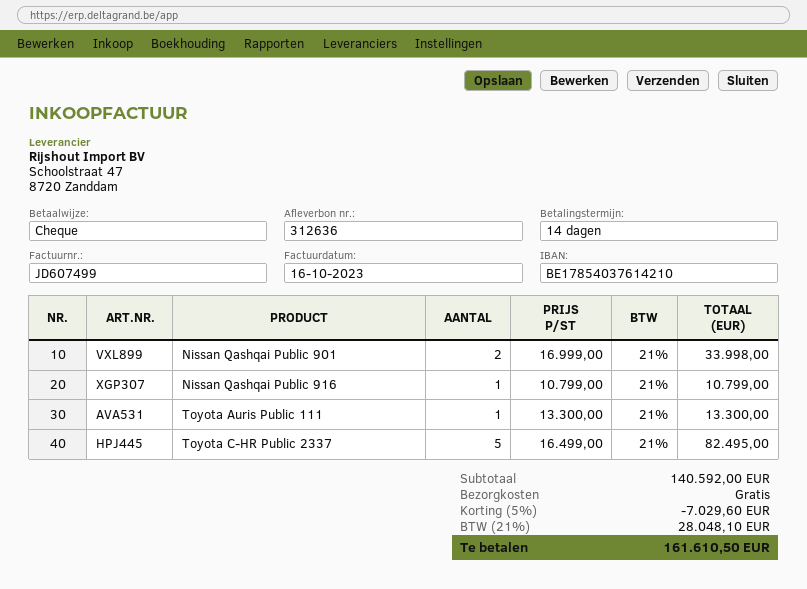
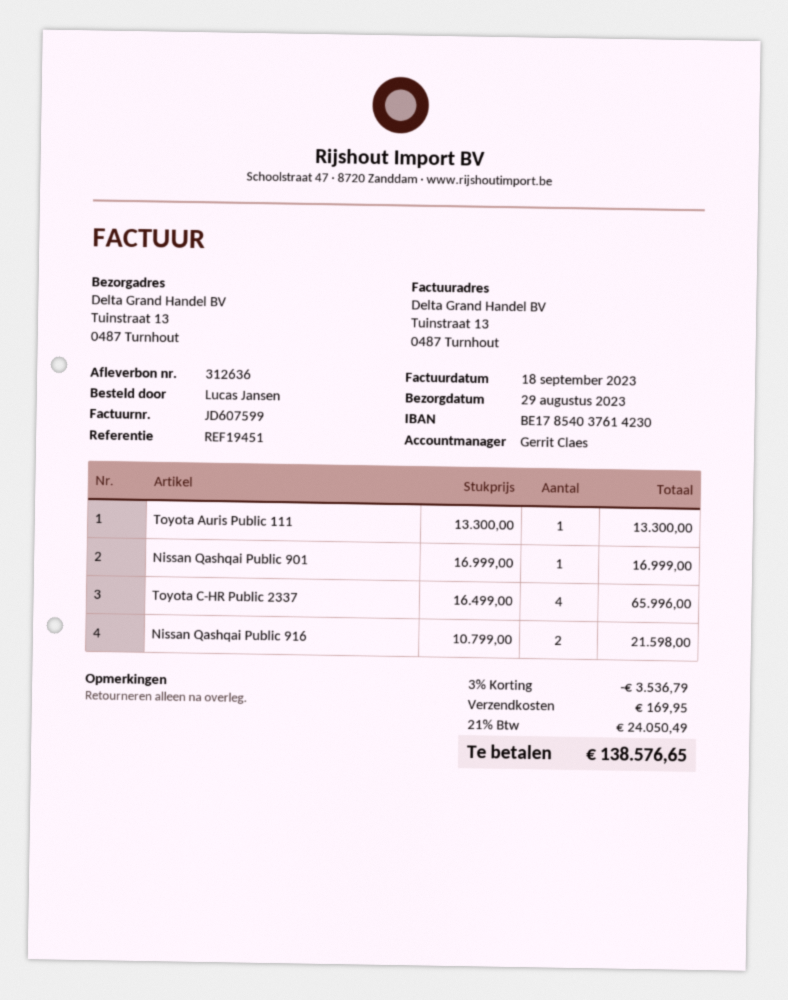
invoice number: JD607499 -> JD607599
invoice date: 2023-10-16 -> 2023-09-18
bank account: BE17854037614210 -> BE17854037614230
Nissan Qashqai Public 901: 2 x 16999.00 = 33998.00 -> 1 x 16999.00 = 16999.00
Nissan Qashqai Public 916: 1 x 10799.00 = 10799.00 -> 2 x 10799.00 = 21598.00
Toyota C-HR Public 2337: 5 x 16499.00 = 82495.00 -> 4 x 16499.00 = 65996.00
discount: 5% = 7029.60 -> 3% = 3536.79
shipping: 0.00 -> 169.95
tax: 21% = 28048.10 -> 21% = 24050.49
total: 161610.50 -> 138576.65

